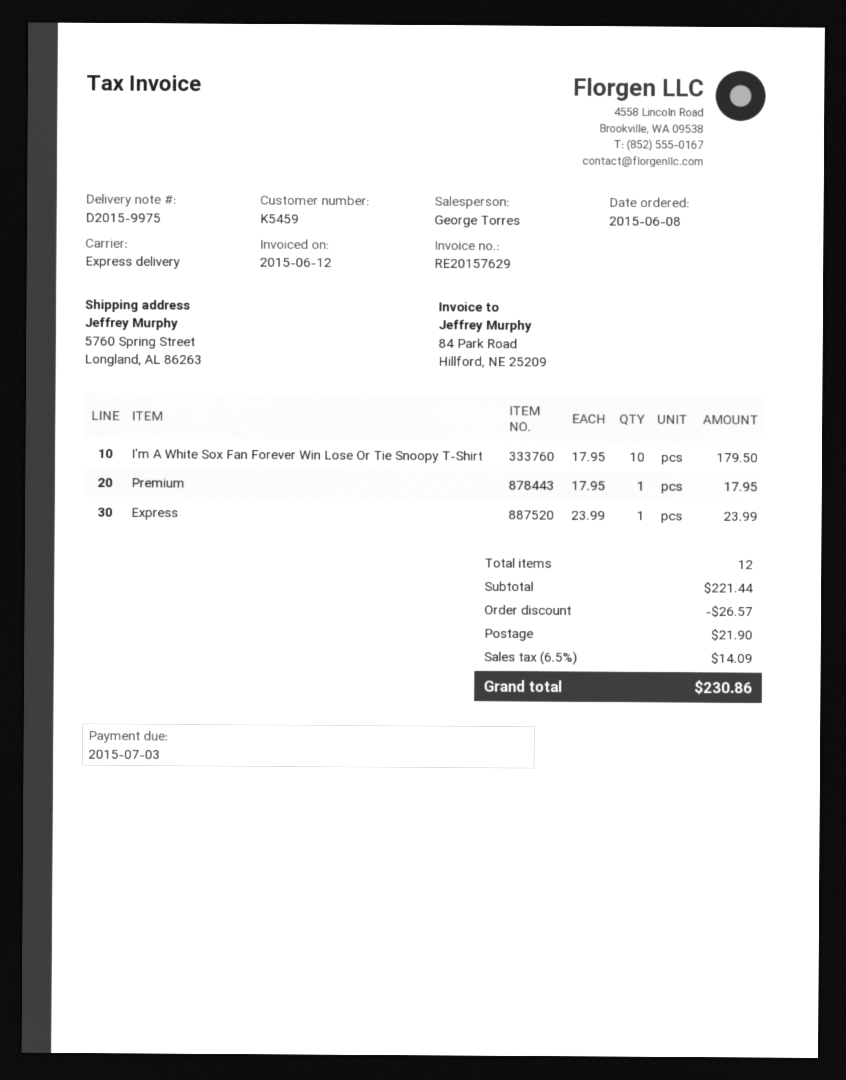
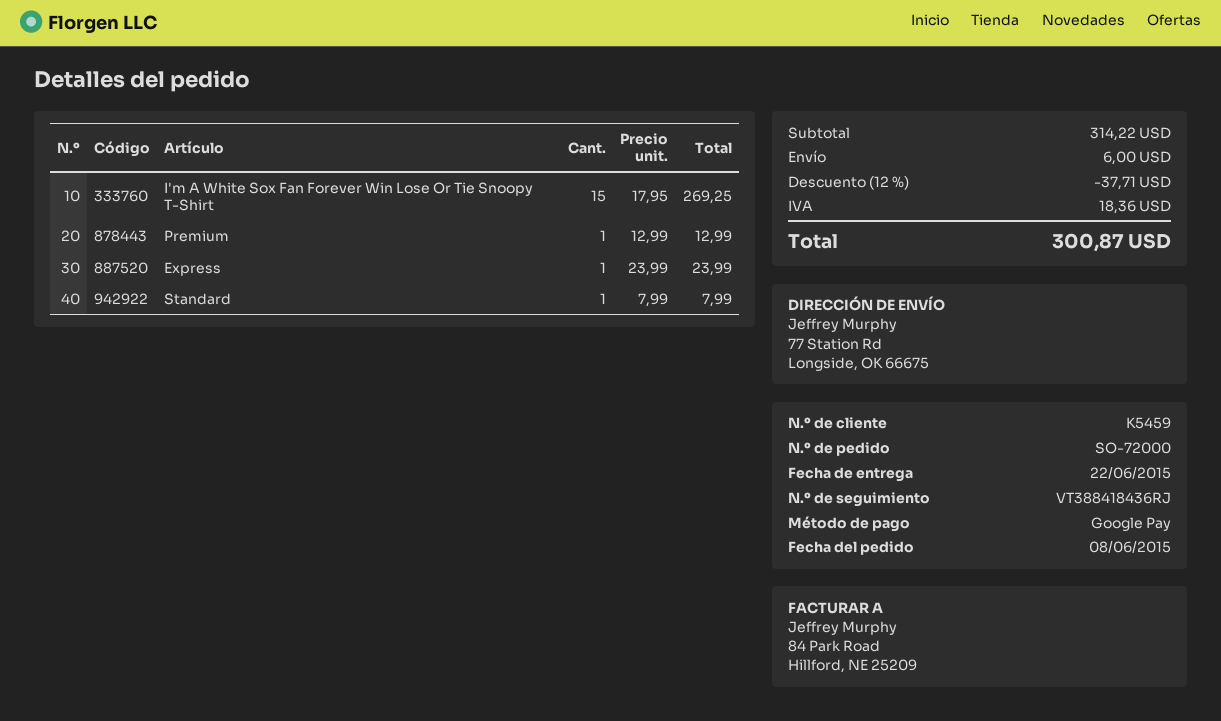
ship to: 5760 Spring Street, Longland, AL 86263 -> 77 Station Rd, Longside, OK 66675
I'm A White Sox Fan Forever Win Lose Or Tie Snoopy T-Shirt: 10 x 17.95 = 179.50 -> 15 x 17.95 = 269.25
Premium: 1 x 17.95 = 17.95 -> 1 x 12.99 = 12.99
Standard: none -> 1 x 7.99 = 7.99
subtotal: 221.44 -> 314.22
discount: 26.57 -> 37.71
shipping: 21.90 -> 6.00
tax: 14.09 -> 18.36
total: 230.86 -> 300.87

